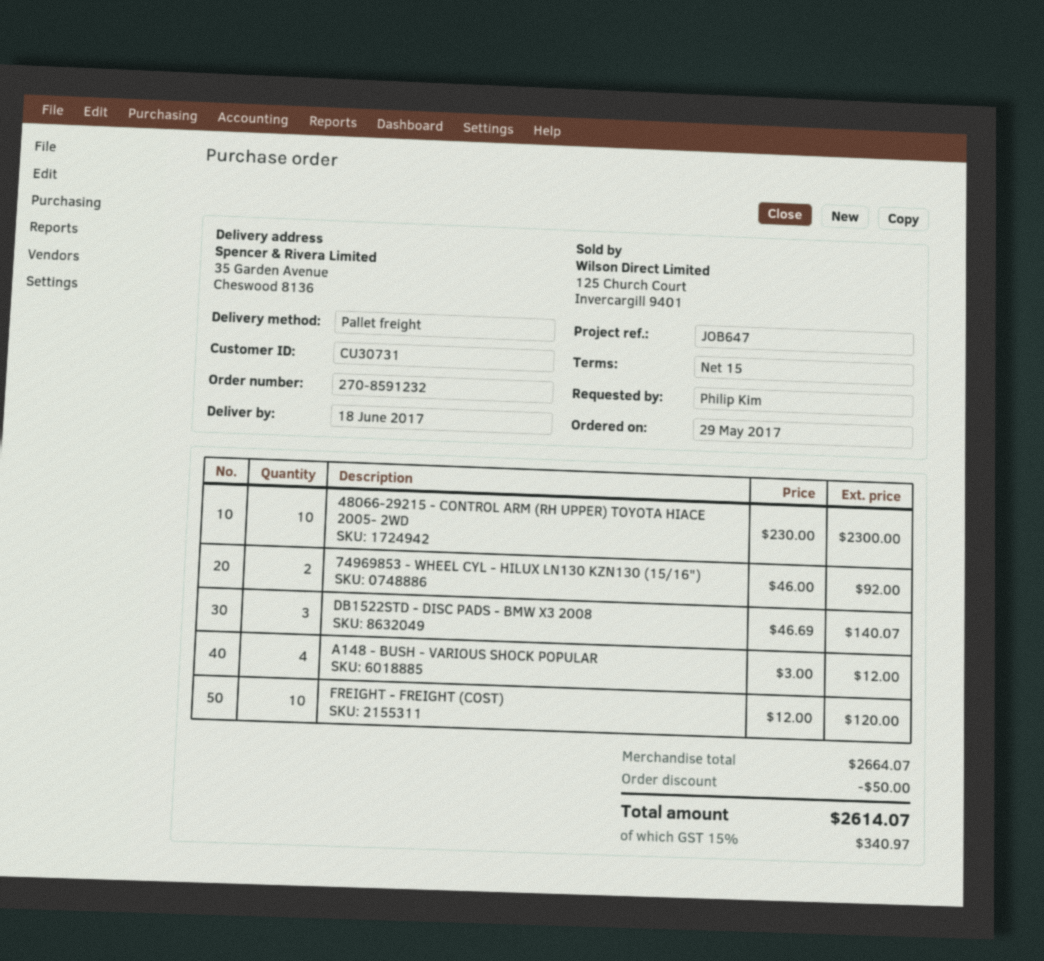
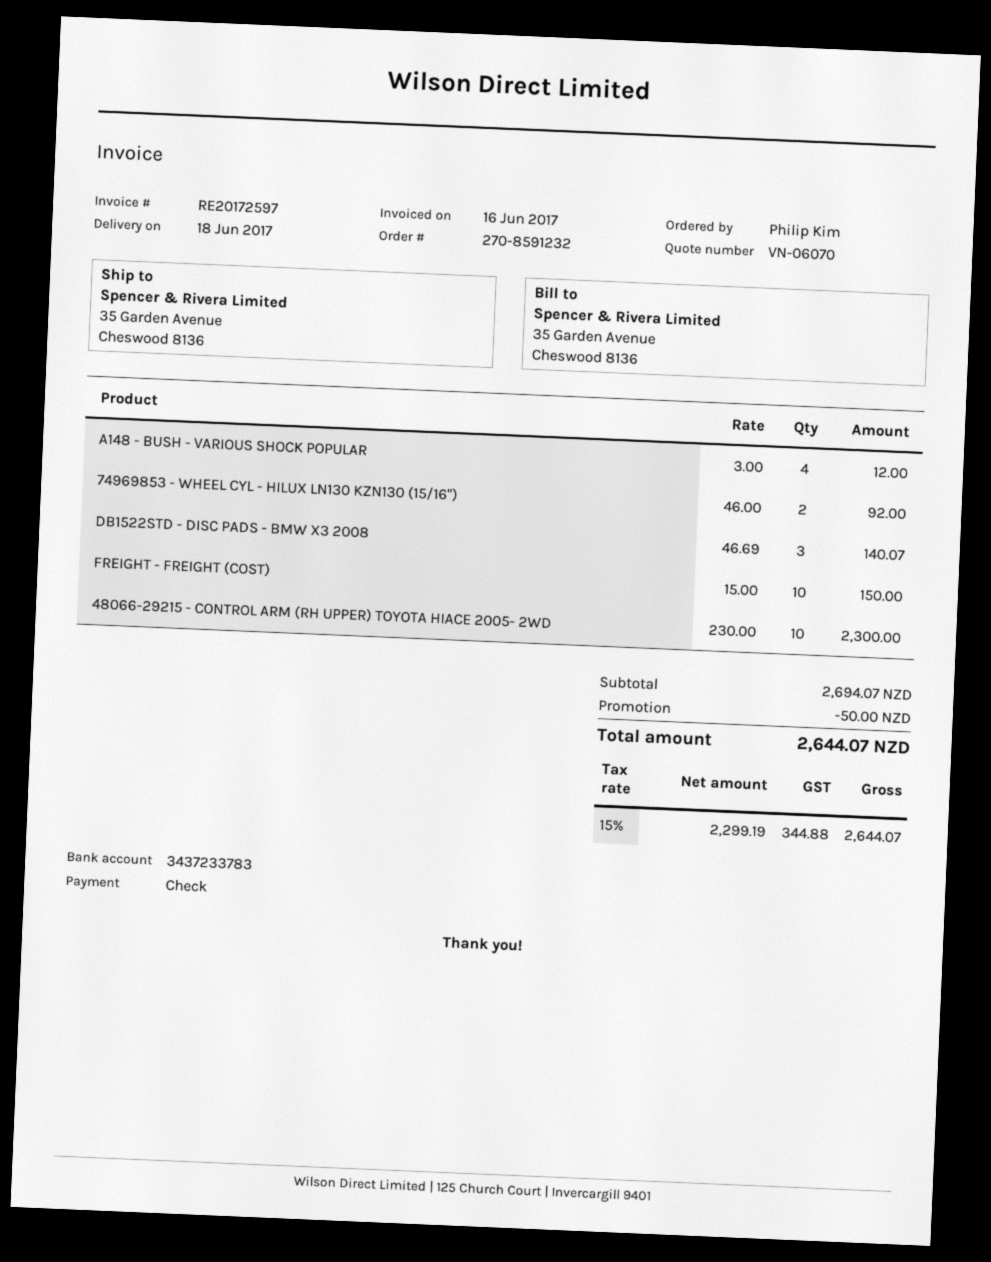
FREIGHT - FREIGHT (COST): 10 x 12.00 = 120.00 -> 10 x 15.00 = 150.00
subtotal: 2664.07 -> 2694.07
tax: 15% = 340.97 -> 15% = 344.88
total: 2614.07 -> 2644.07

